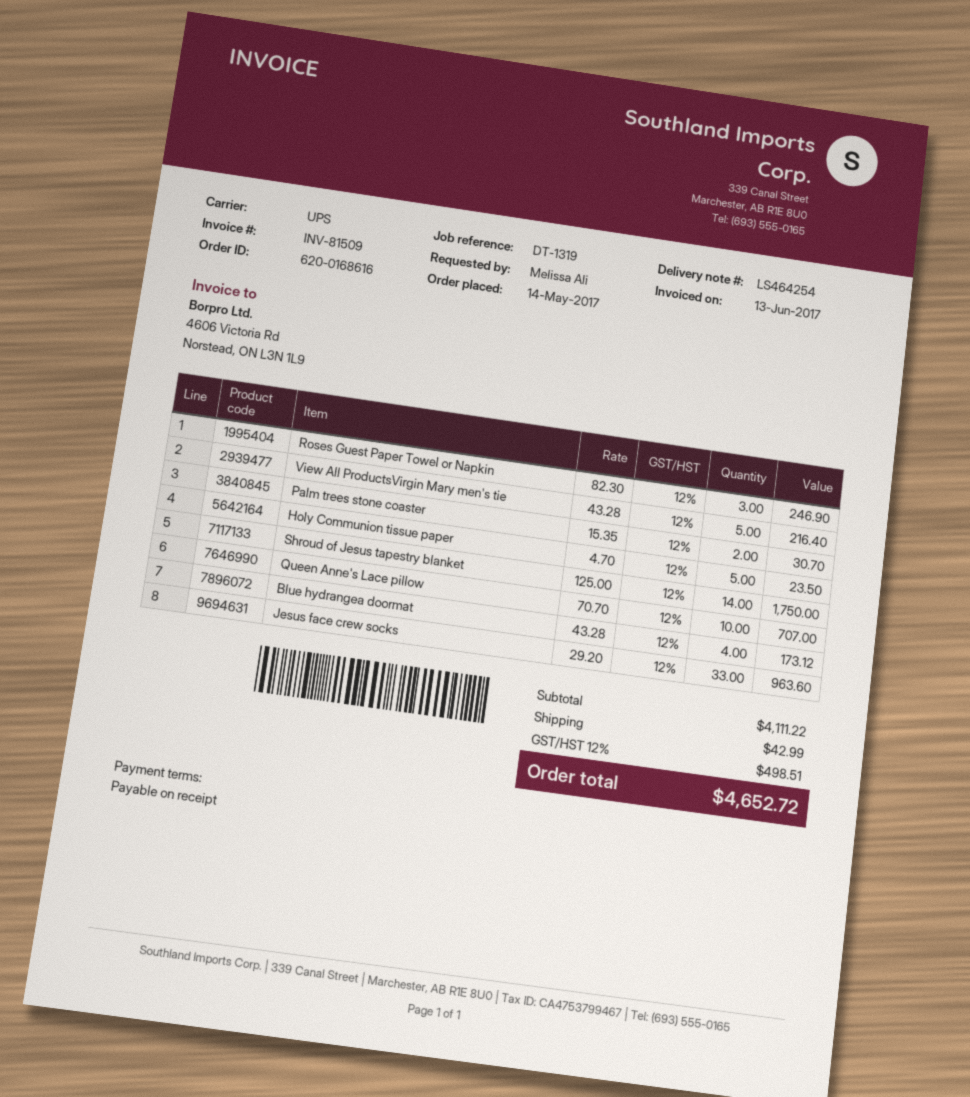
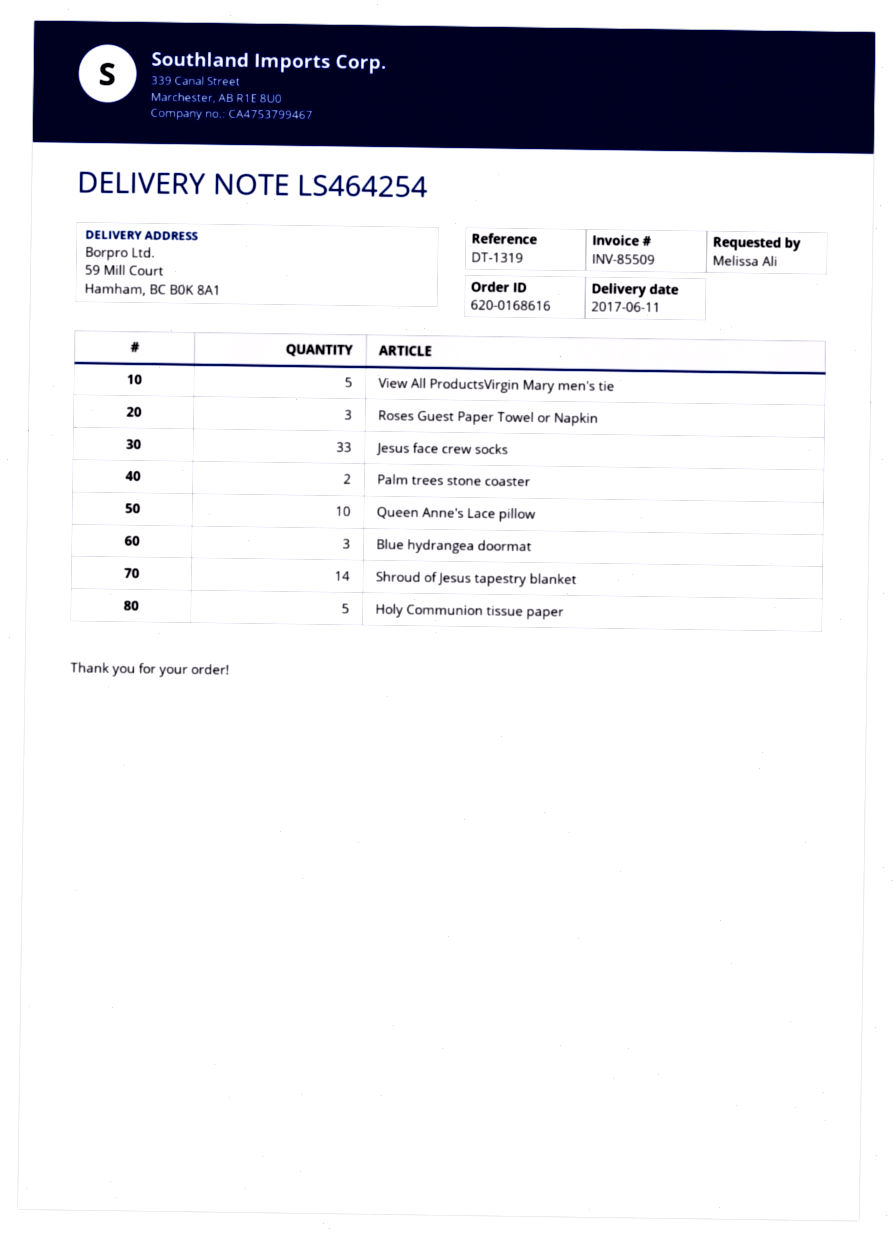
invoice number: INV-81509 -> INV-85509
Blue hydrangea doormat: 4 -> 3

